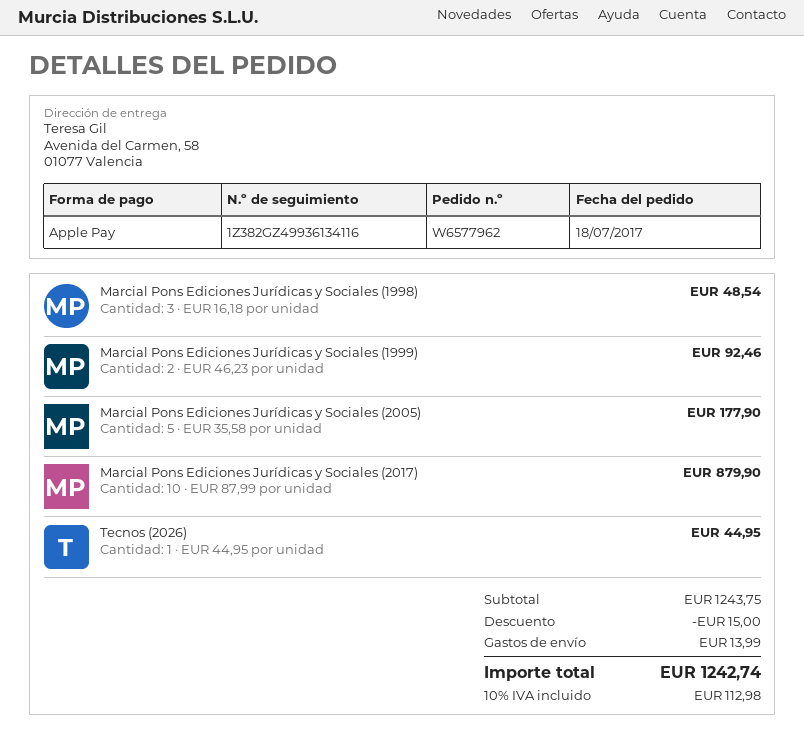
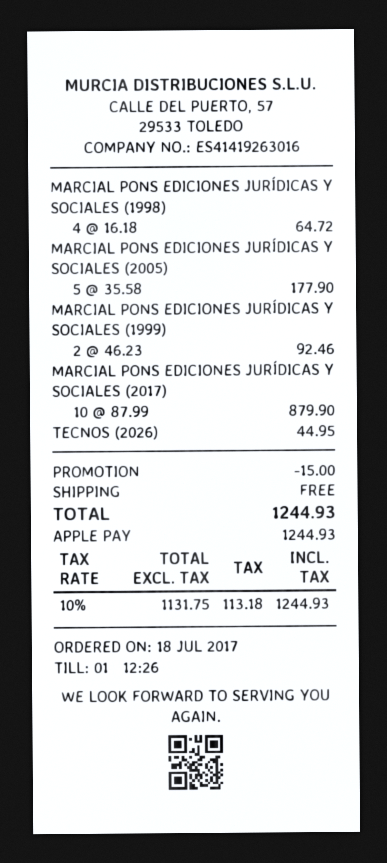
Marcial Pons Ediciones Jurídicas y Sociales (1998): 3 x 16.18 = 48.54 -> 4 x 16.18 = 64.72
shipping: 13.99 -> 0.00
tax: 10% = 112.98 -> 10% = 113.18
total: 1242.74 -> 1244.93

